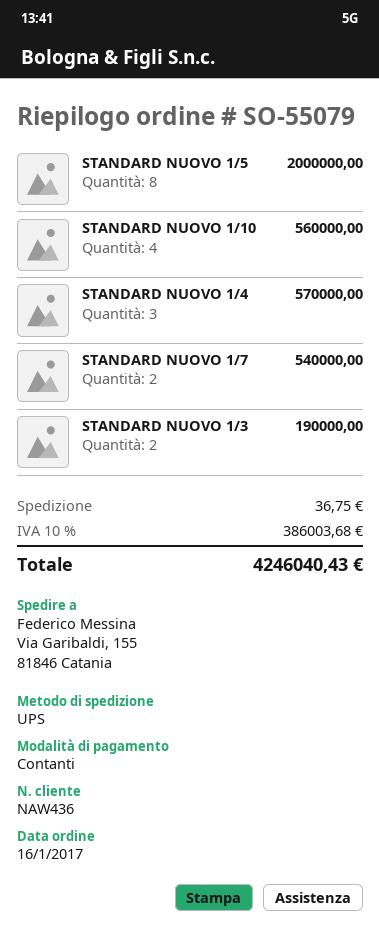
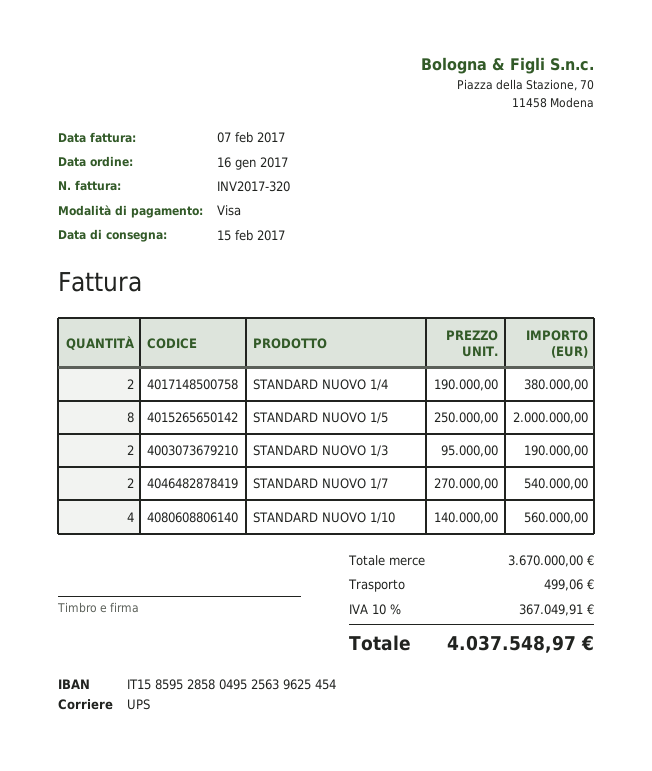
payment method: cash -> Visa
STANDARD NUOVO 1/4: 3 for 570000.00 -> 2 for 380000.00
shipping: 36.75 -> 499.06
tax: 10% = 386003.68 -> 10% = 367049.91
total: 4246040.43 -> 4037548.97

